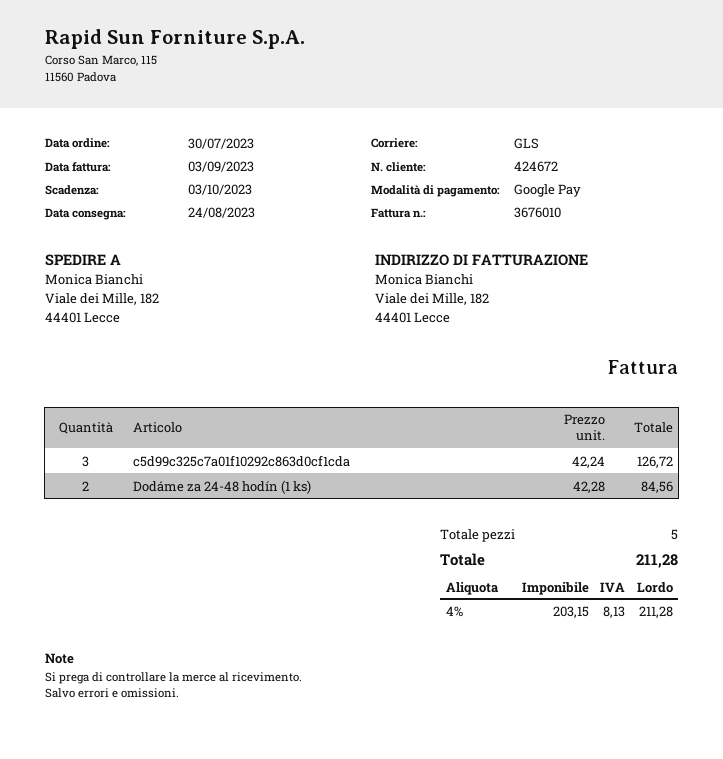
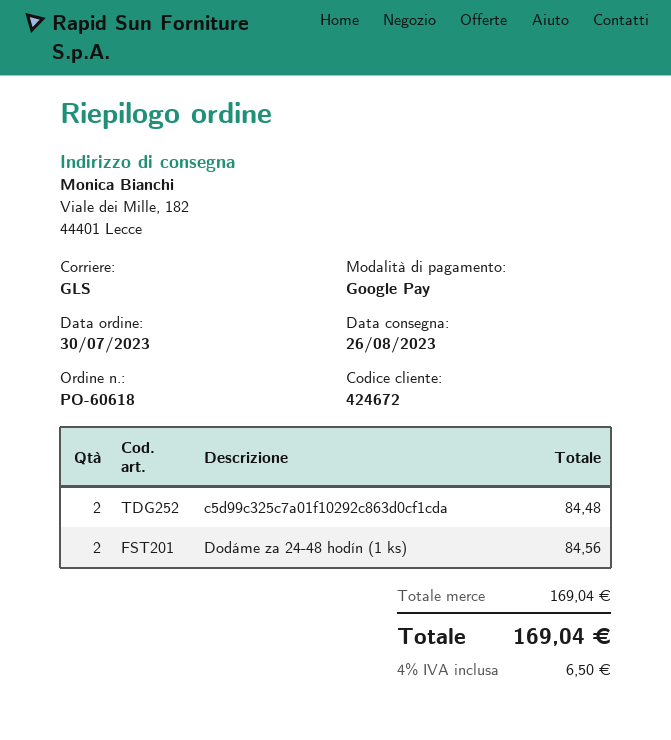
delivery date: 2023-08-24 -> 2023-08-26
c5d99c325c7a01f10292c863d0cf1cda: 3 for 126.72 -> 2 for 84.48
tax: 4% = 8.13 -> 4% = 6.50
total: 211.28 -> 169.04

